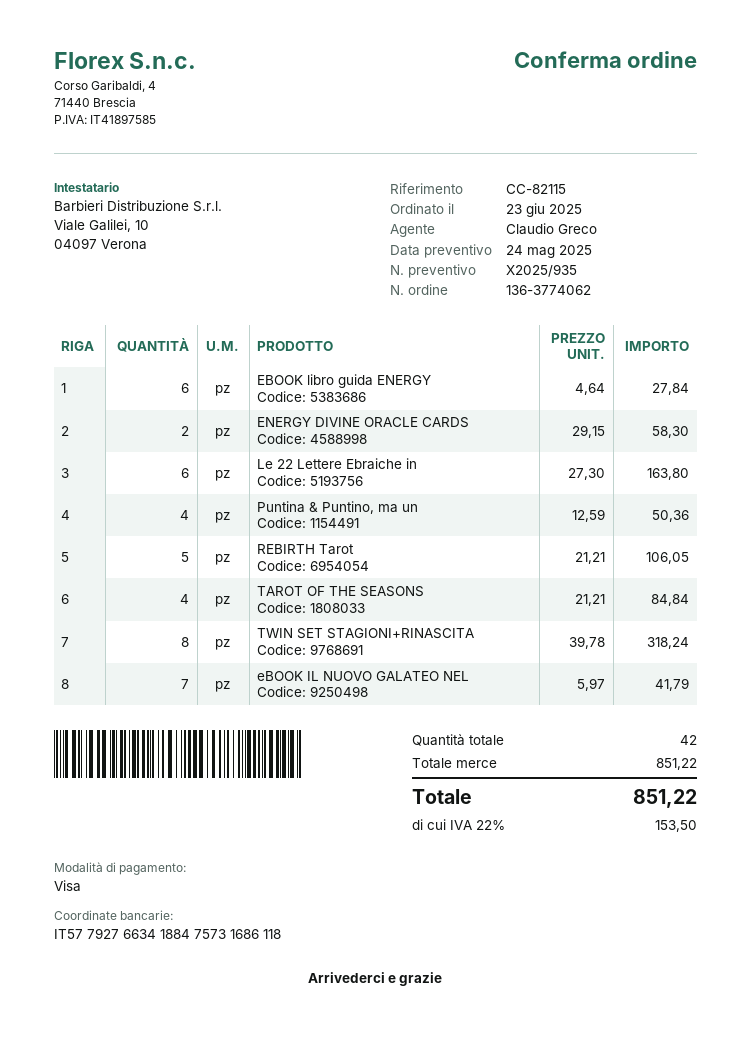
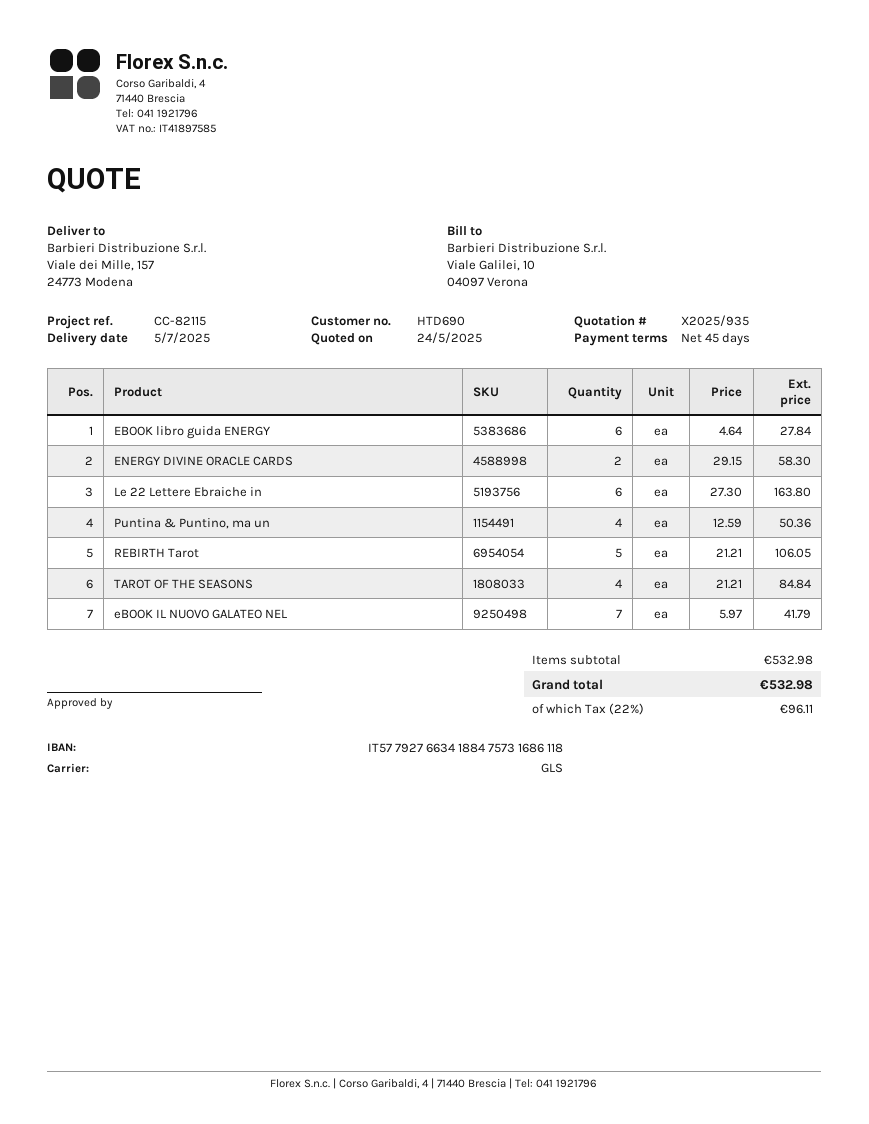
TWIN SET STAGIONI+RINASCITA: 8 x 39.78 = 318.24 -> none
subtotal: 851.22 -> 532.98
tax: 22% = 153.50 -> 22% = 96.11
total: 851.22 -> 532.98

